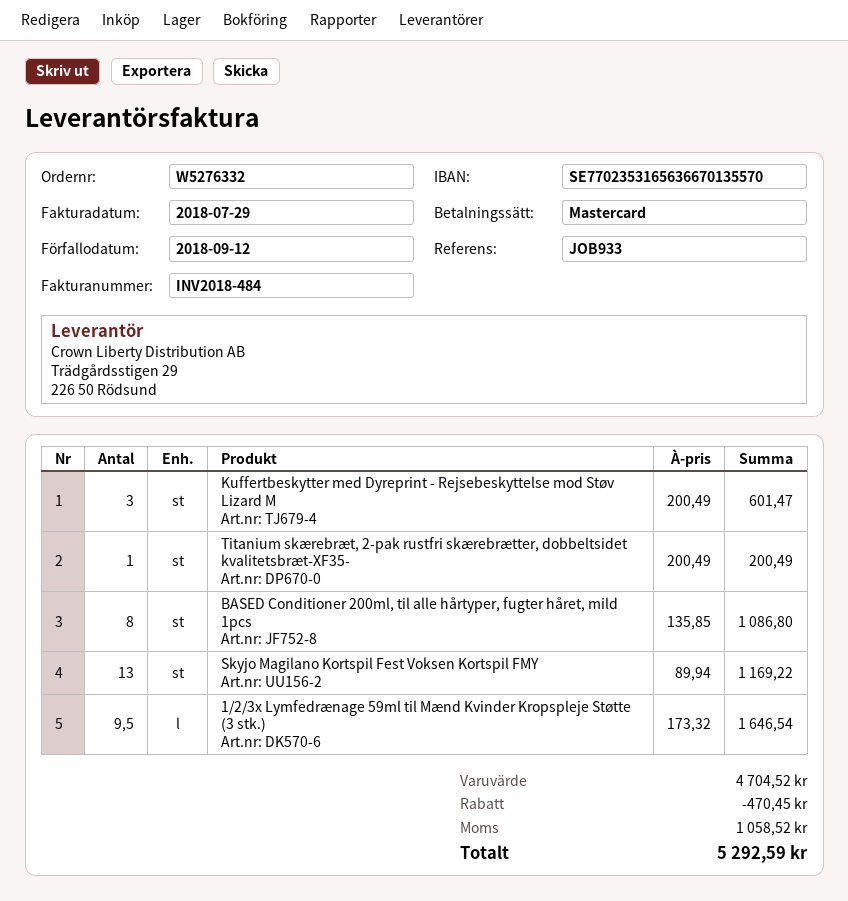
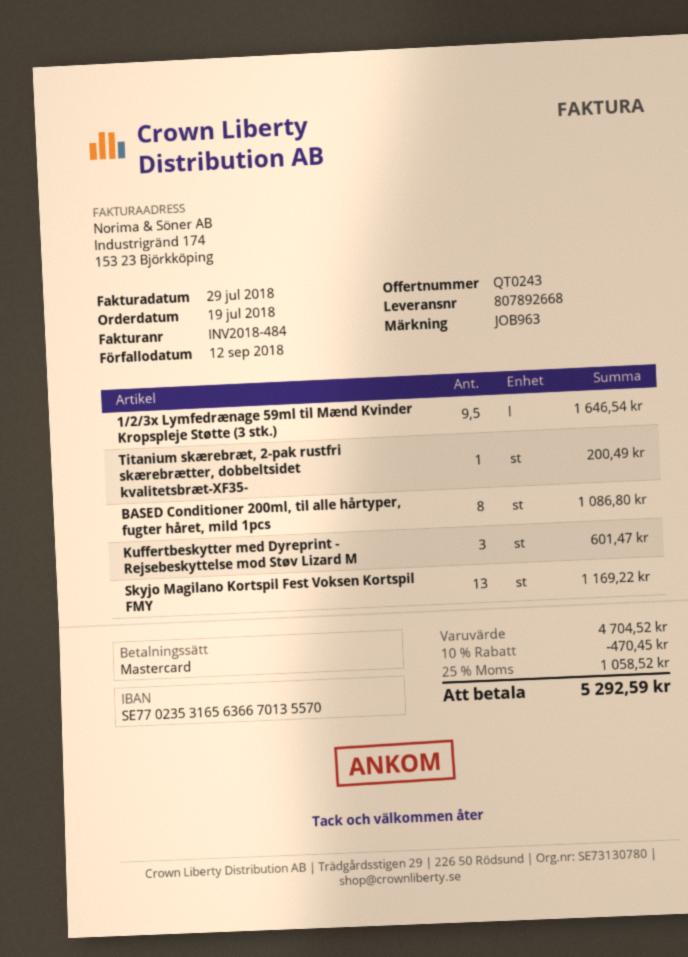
reference: JOB933 -> JOB963

